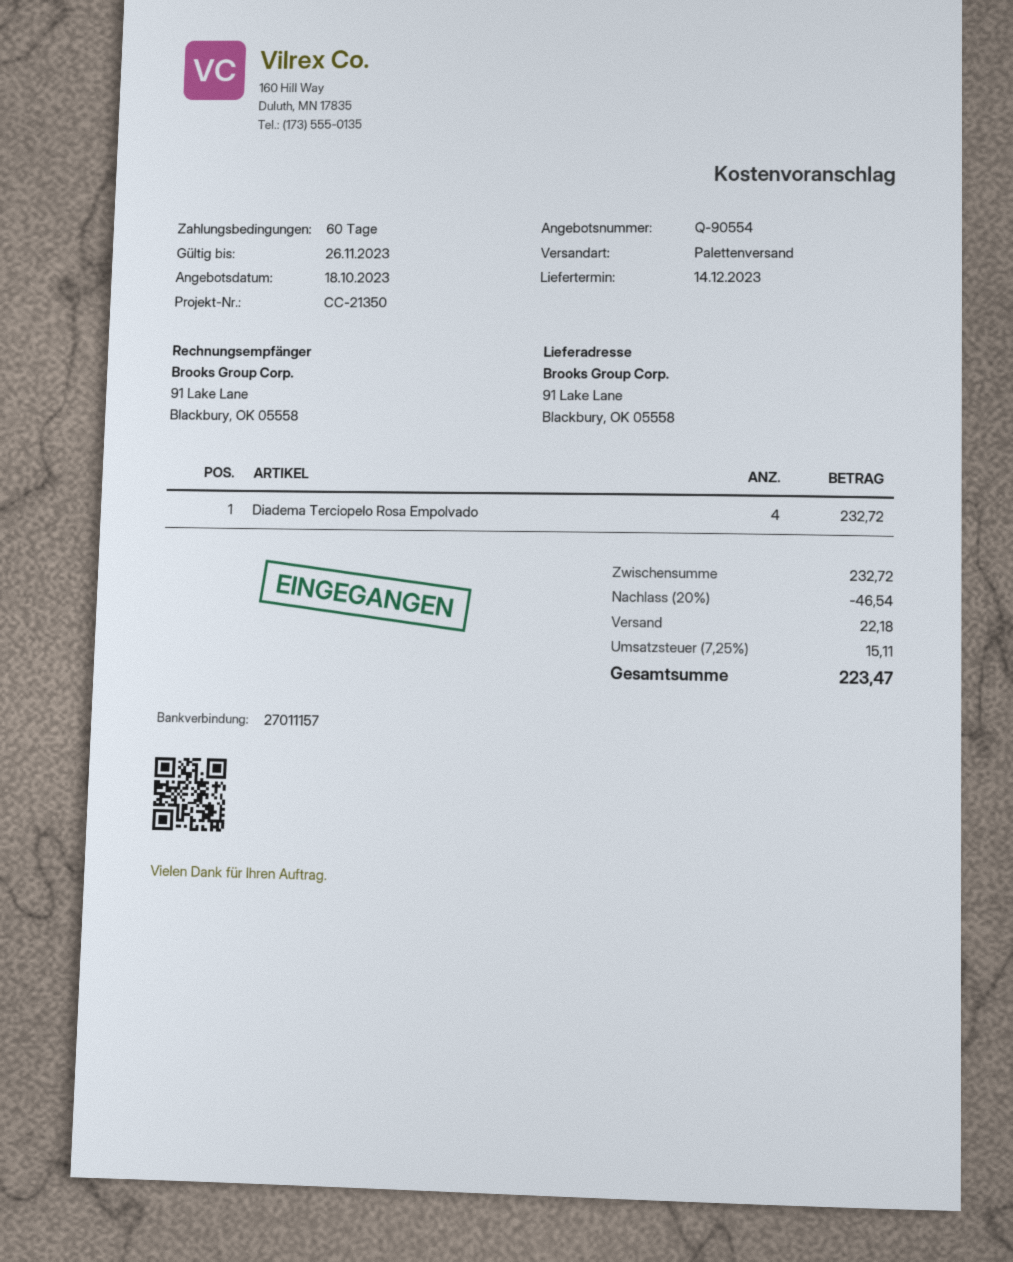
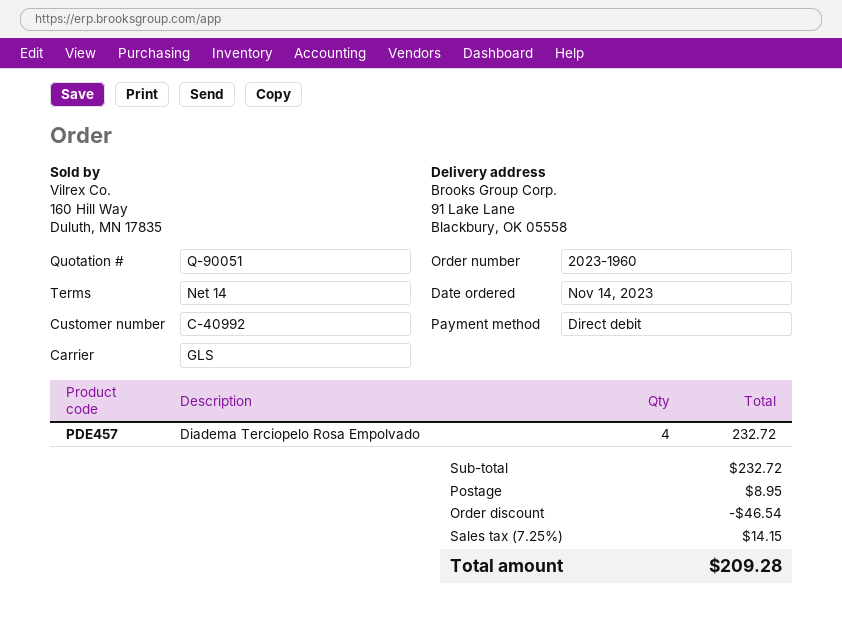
quote number: Q-90554 -> Q-90051
payment terms: 60 days -> 14 days
shipping method: pallet freight -> GLS
shipping: 22.18 -> 8.95
tax: 7.25% = 15.11 -> 7.25% = 14.15
total: 223.47 -> 209.28

